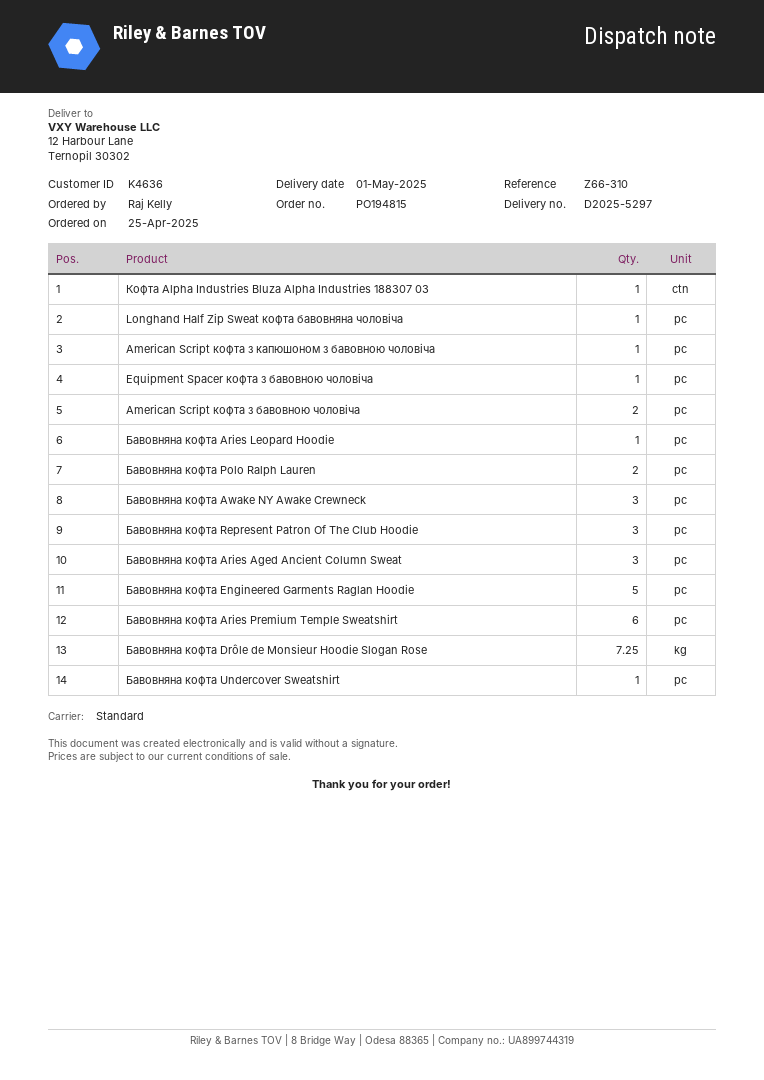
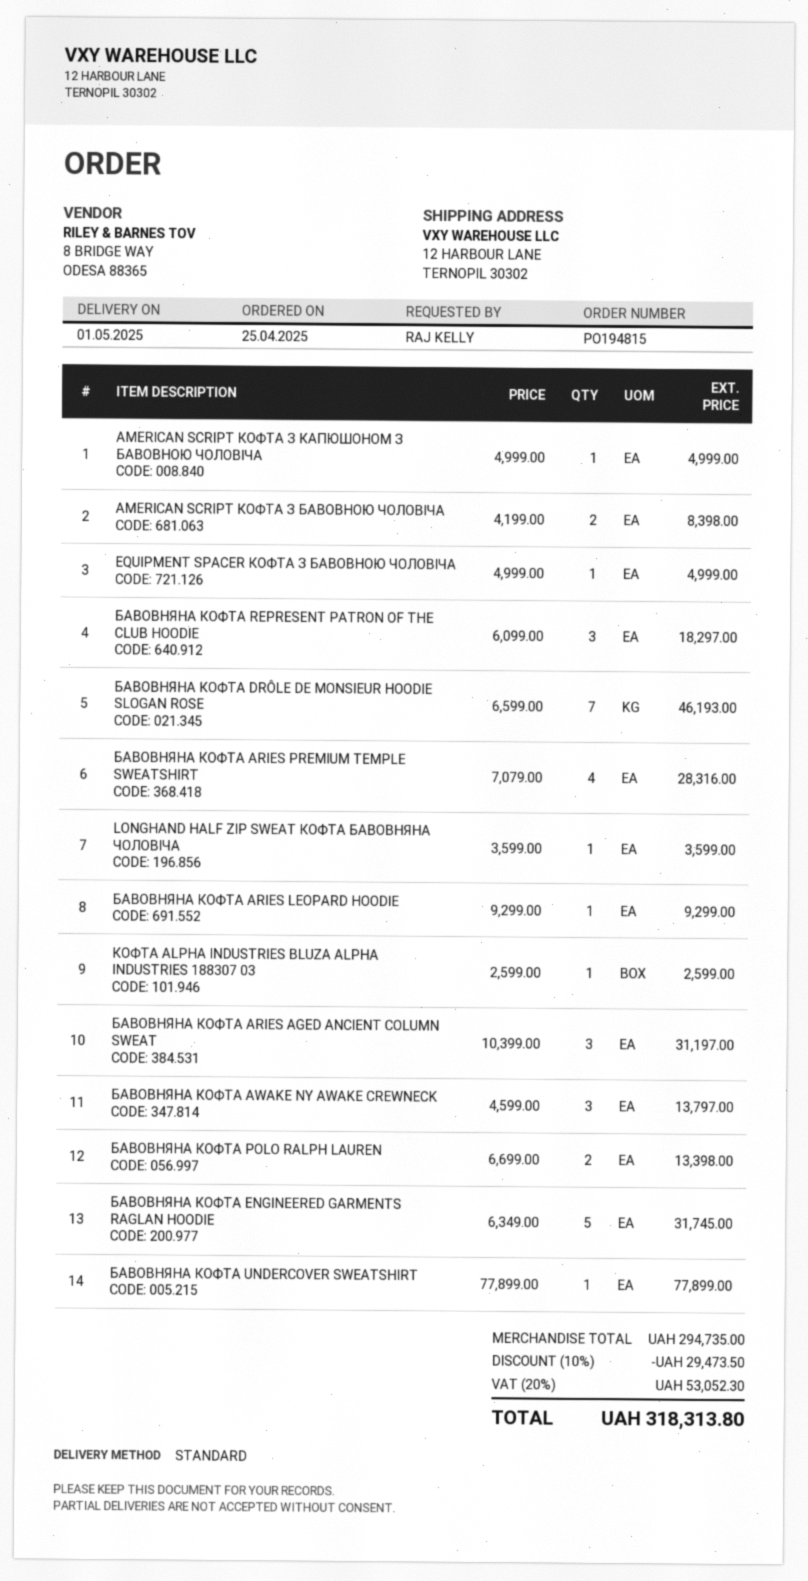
Бавовняна кофта Aries Premium Temple Sweatshirt: 6 -> 4
Бавовняна кофта Drôle de Monsieur Hoodie Slogan Rose: 7.25 -> 7

